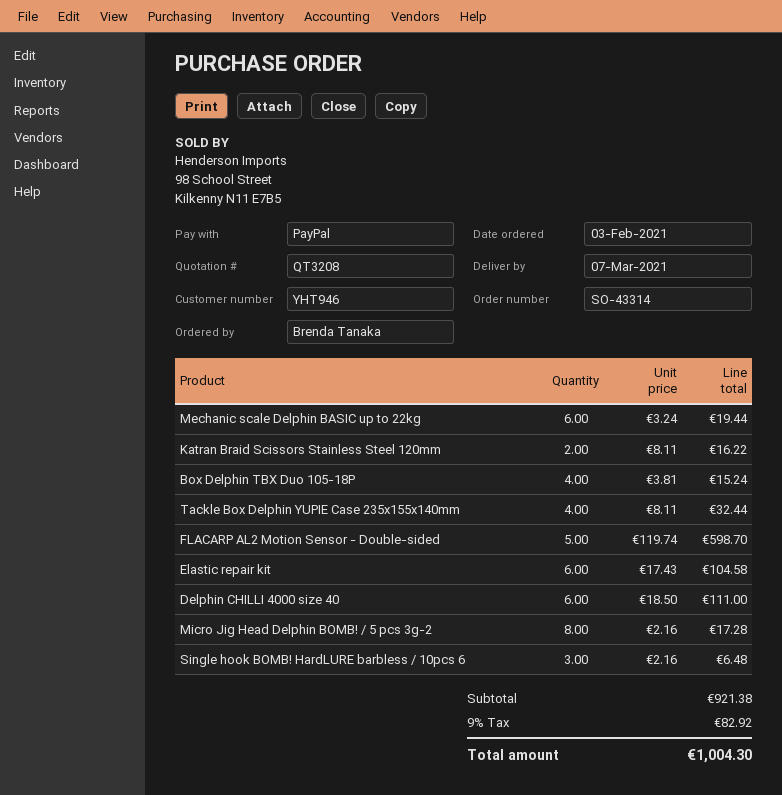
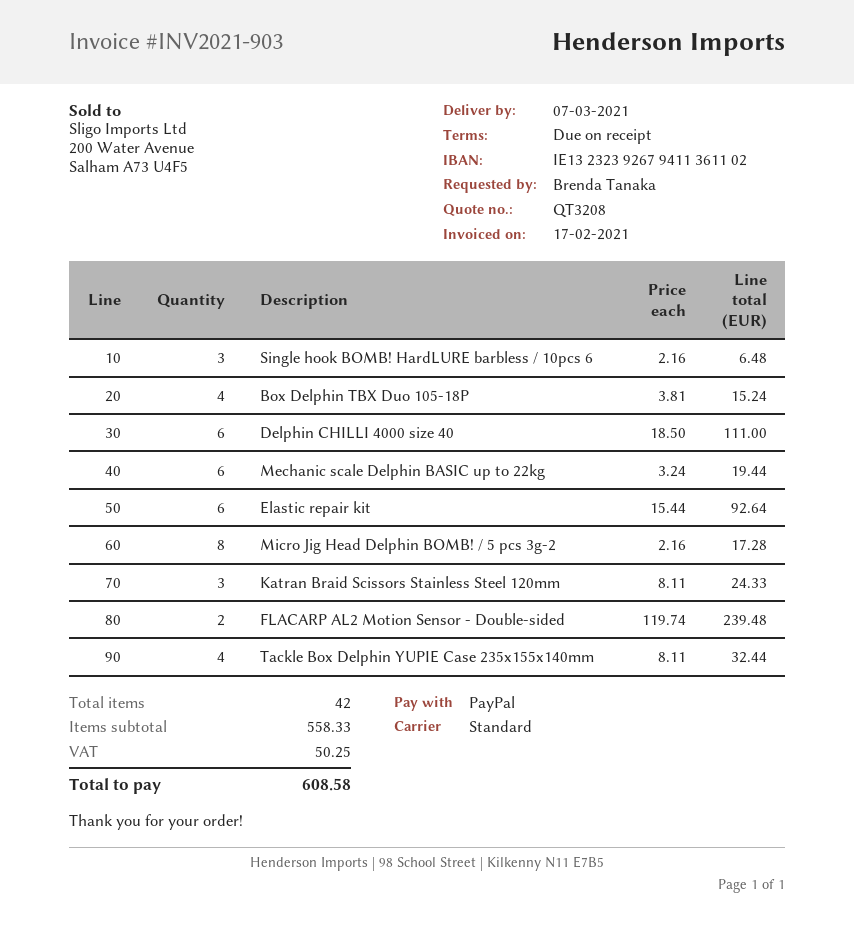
Katran Braid Scissors Stainless Steel 120mm: 2 x 8.11 = 16.22 -> 3 x 8.11 = 24.33
FLACARP AL2 Motion Sensor - Double-sided: 5 x 119.74 = 598.70 -> 2 x 119.74 = 239.48
Elastic repair kit: 6 x 17.43 = 104.58 -> 6 x 15.44 = 92.64
subtotal: 921.38 -> 558.33
tax: 82.92 -> 50.25
total: 1004.30 -> 608.58

